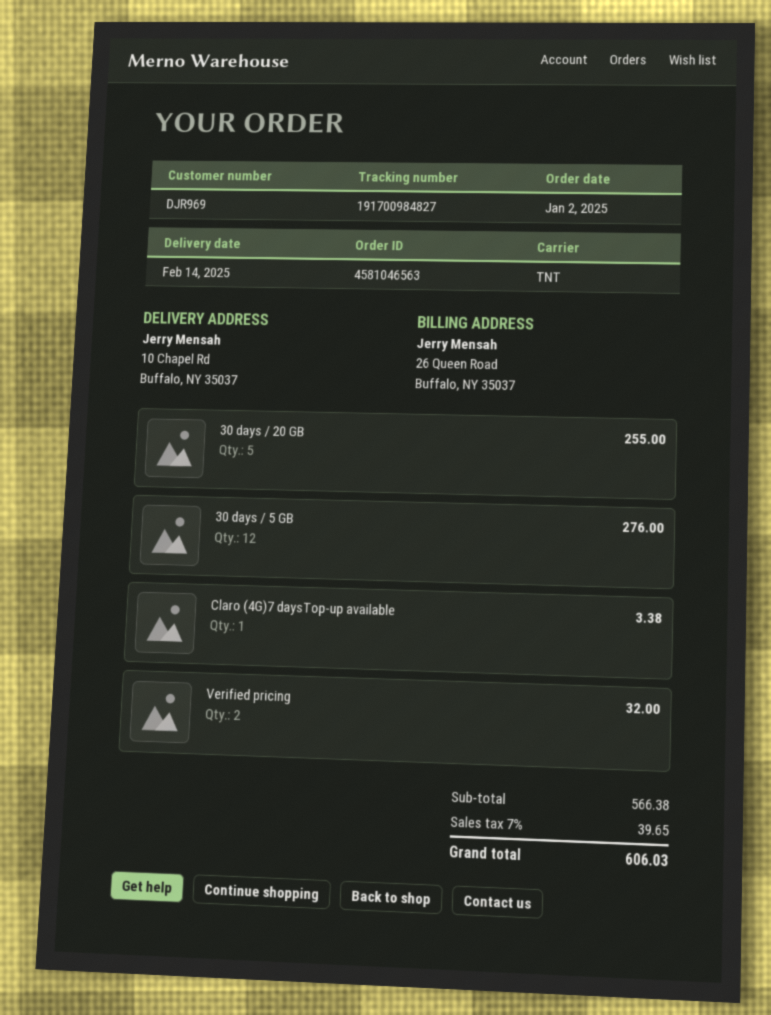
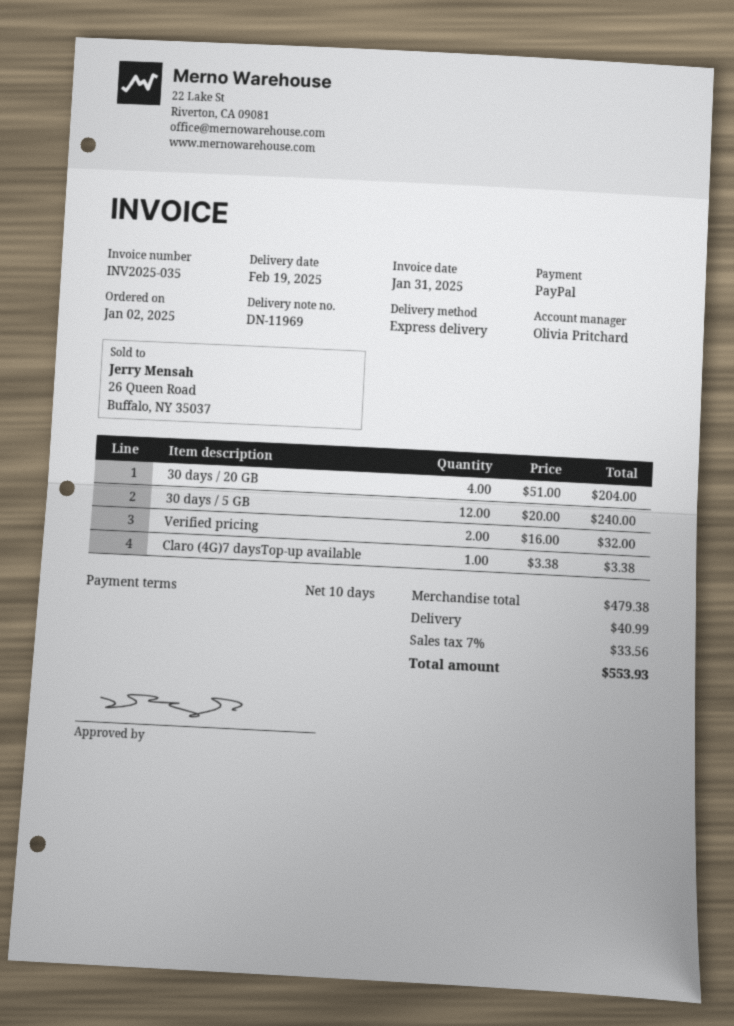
delivery date: 2025-02-14 -> 2025-02-19
shipping method: TNT -> express
30 days / 20 GB: 5 for 255.00 -> 4 for 204.00
30 days / 5 GB: 12 for 276.00 -> 12 for 240.00
subtotal: 566.38 -> 479.38
shipping: none -> 40.99
tax: 7% = 39.65 -> 7% = 33.56
total: 606.03 -> 553.93

